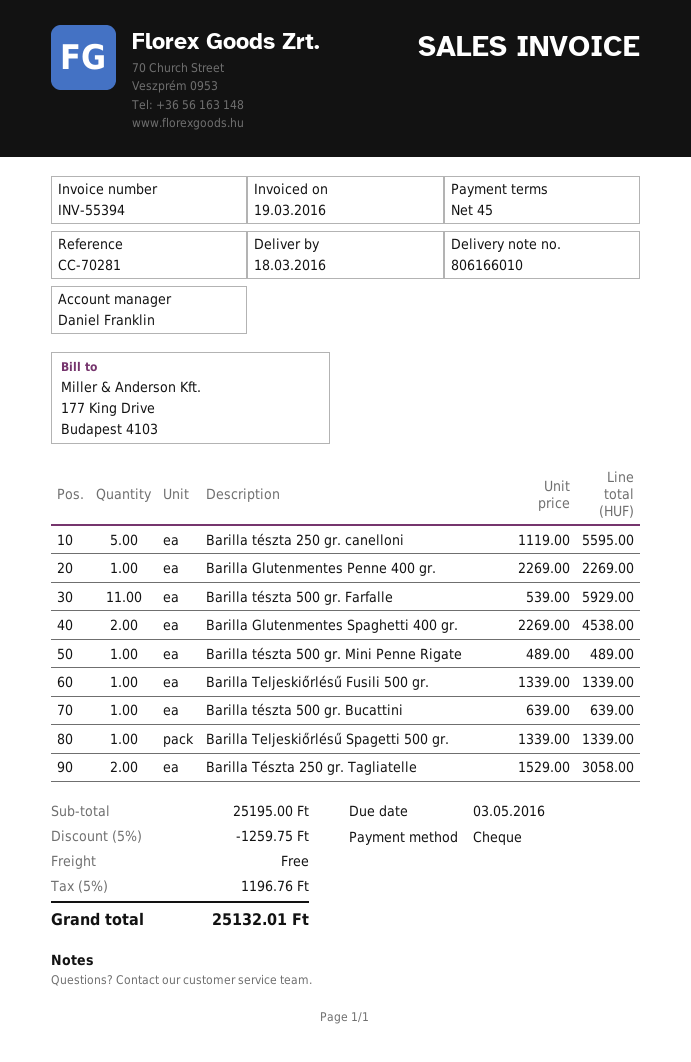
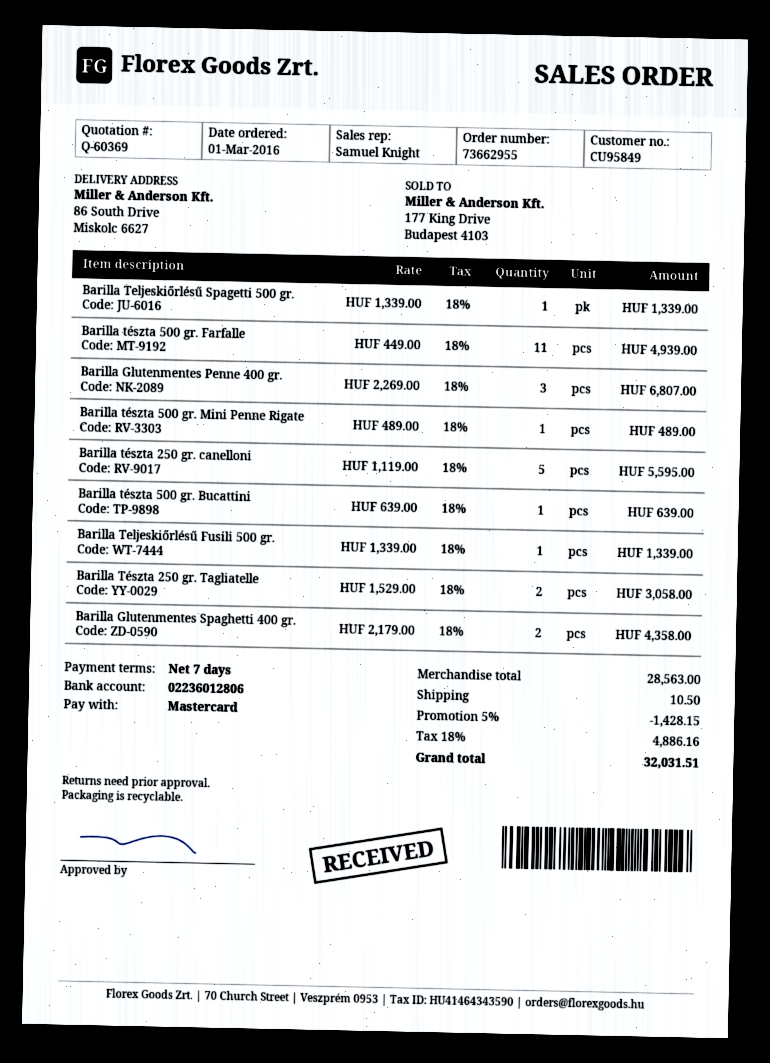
payment terms: 45 days -> 7 days
sales rep: Daniel Franklin -> Samuel Knight
payment method: cheque -> Mastercard
Barilla Glutenmentes Penne 400 gr.: 1 x 2269.00 = 2269.00 -> 3 x 2269.00 = 6807.00
Barilla tészta 500 gr. Farfalle: 11 x 539.00 = 5929.00 -> 11 x 449.00 = 4939.00
Barilla Glutenmentes Spaghetti 400 gr.: 2 x 2269.00 = 4538.00 -> 2 x 2179.00 = 4358.00
subtotal: 25195.00 -> 28563.00
discount: 5% = 1259.75 -> 5% = 1428.15
shipping: 0.00 -> 10.50
tax: 5% = 1196.76 -> 18% = 4886.16
total: 25132.01 -> 32031.51

